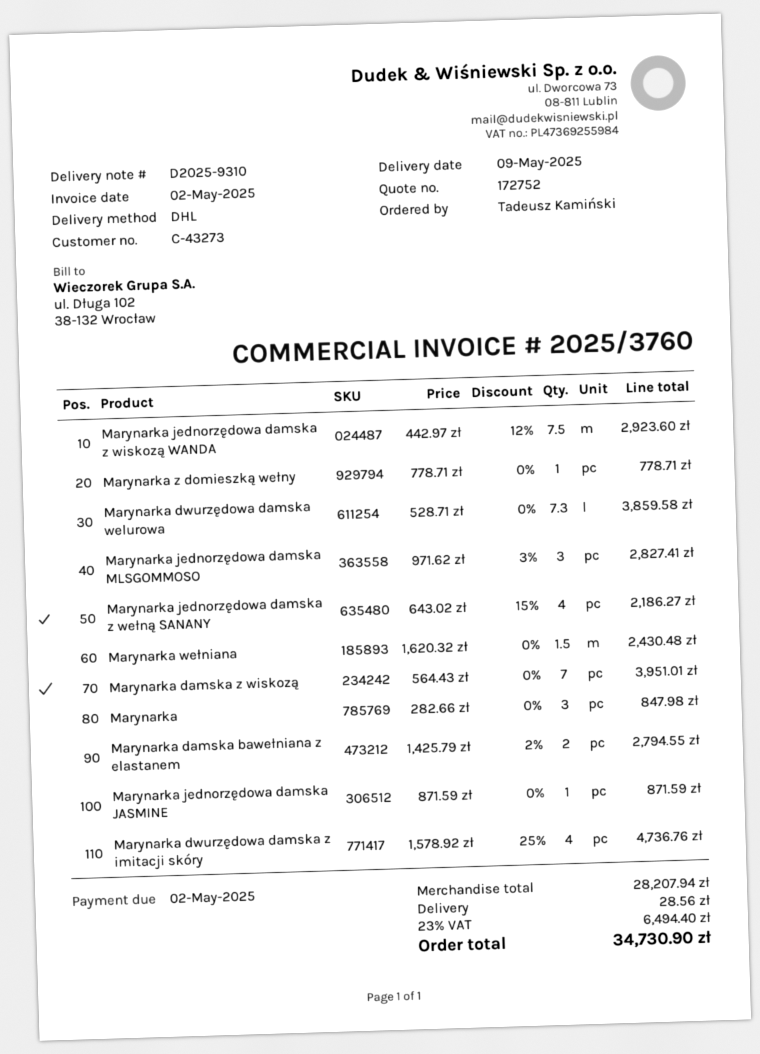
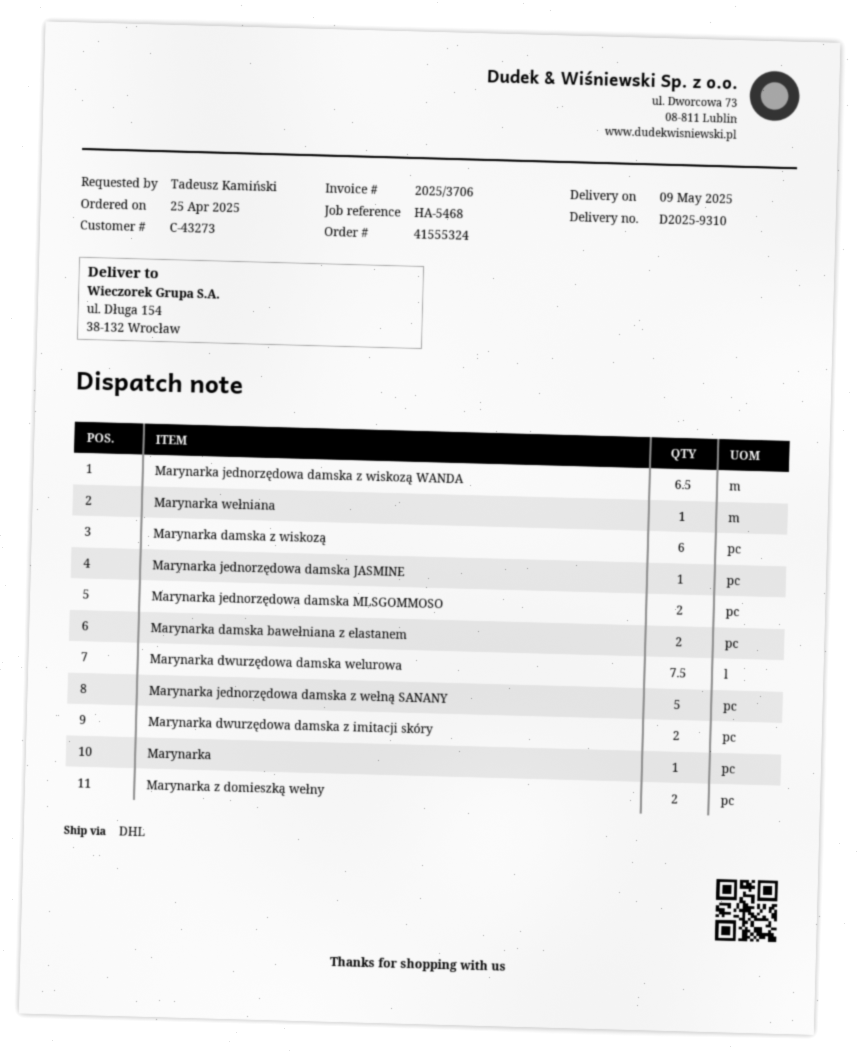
invoice number: 2025/3760 -> 2025/3706
Marynarka jednorzędowa damska z wiskozą WANDA: 7.5 -> 6.5
Marynarka z domieszką wełny: 1 -> 2
Marynarka dwurzędowa damska welurowa: 7.3 -> 7.5
Marynarka jednorzędowa damska MLSGOMMOSO: 3 -> 2
Marynarka jednorzędowa damska z wełną SANANY: 4 -> 5
Marynarka wełniana: 1.5 -> 1
Marynarka damska z wiskozą: 7 -> 6
Marynarka: 3 -> 1
Marynarka dwurzędowa damska z imitacji skóry: 4 -> 2

